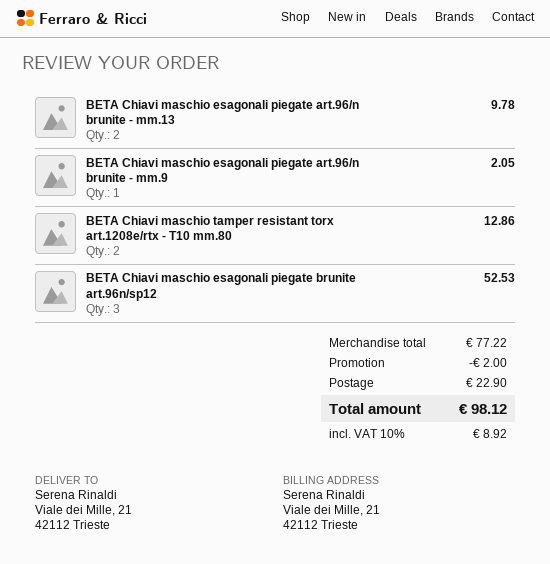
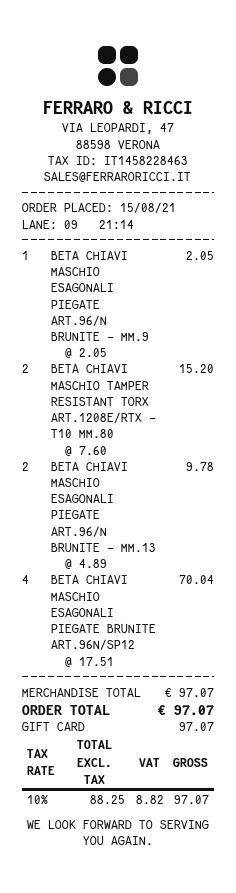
BETA Chiavi maschio tamper resistant torx art.1208e/rtx - T10 mm.80: 2 for 12.86 -> 2 for 15.20
BETA Chiavi maschio esagonali piegate brunite art.96n/sp12: 3 for 52.53 -> 4 for 70.04
subtotal: 77.22 -> 97.07
discount: 2.00 -> none
shipping: 22.90 -> none
tax: 10% = 8.92 -> 10% = 8.82
total: 98.12 -> 97.07

